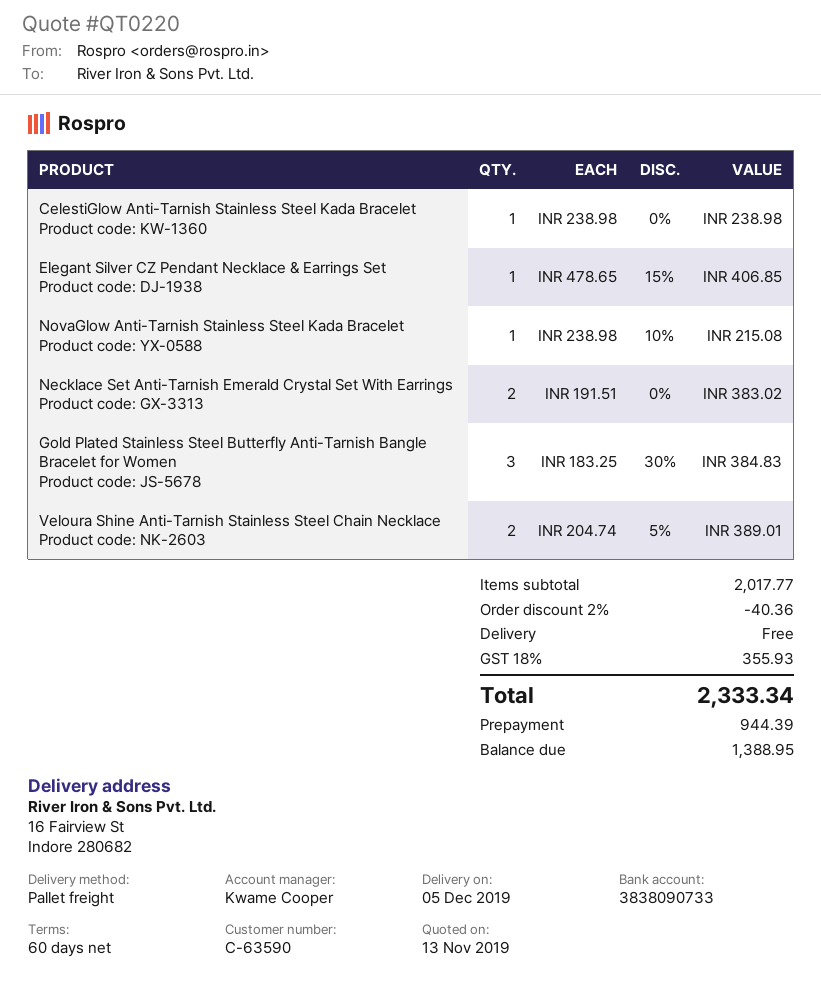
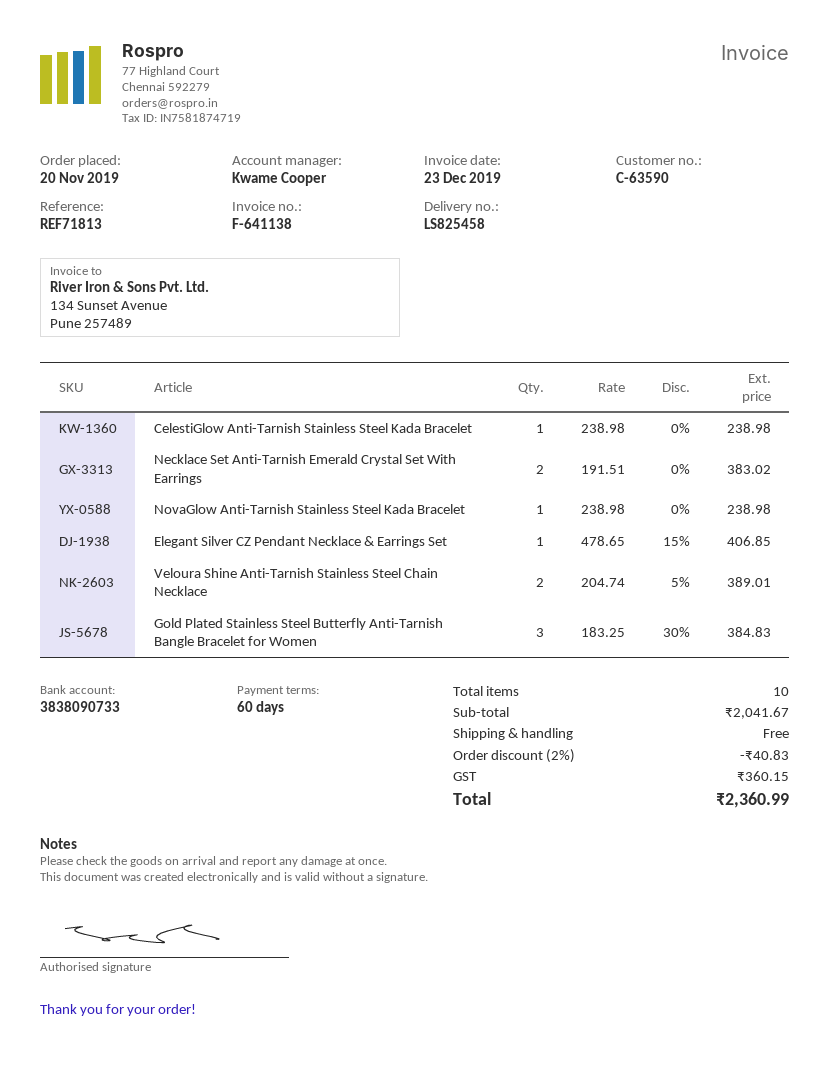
NovaGlow Anti-Tarnish Stainless Steel Kada Bracelet: 1 x 238.98 - 10% = 215.08 -> 1 x 238.98 = 238.98
subtotal: 2017.77 -> 2041.67
discount: 2% = 40.36 -> 2% = 40.83
tax: 355.93 -> 360.15
total: 2333.34 -> 2360.99

